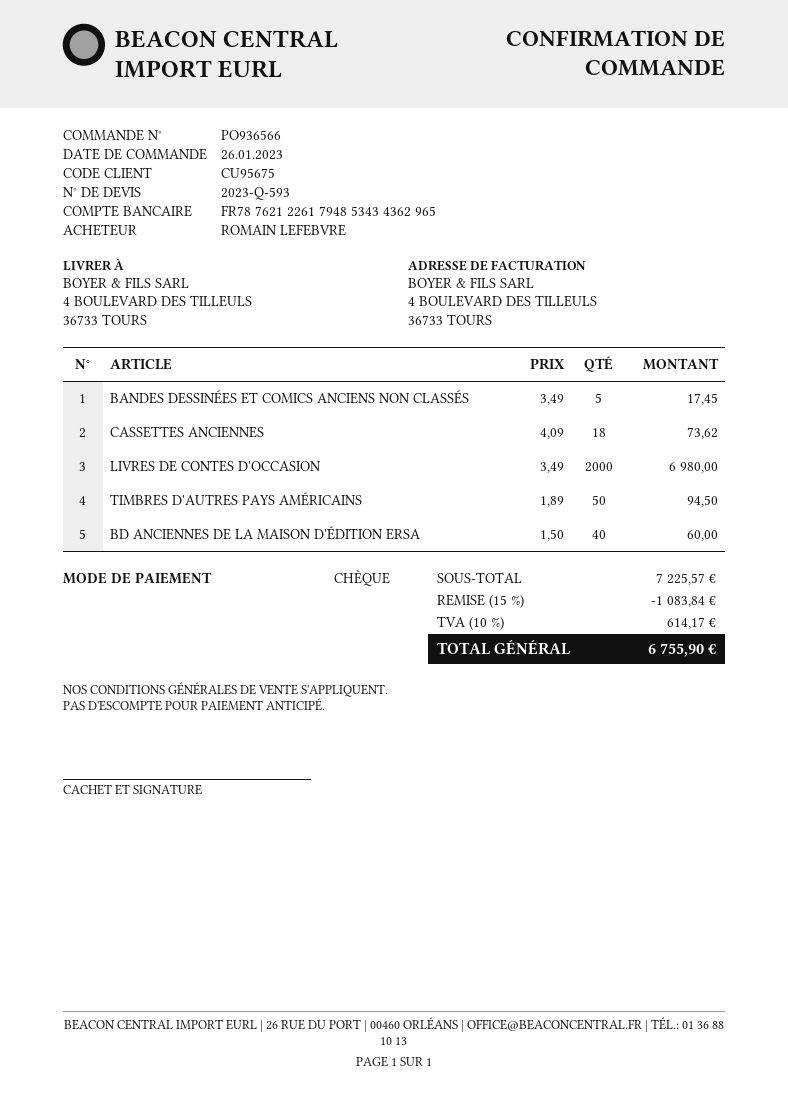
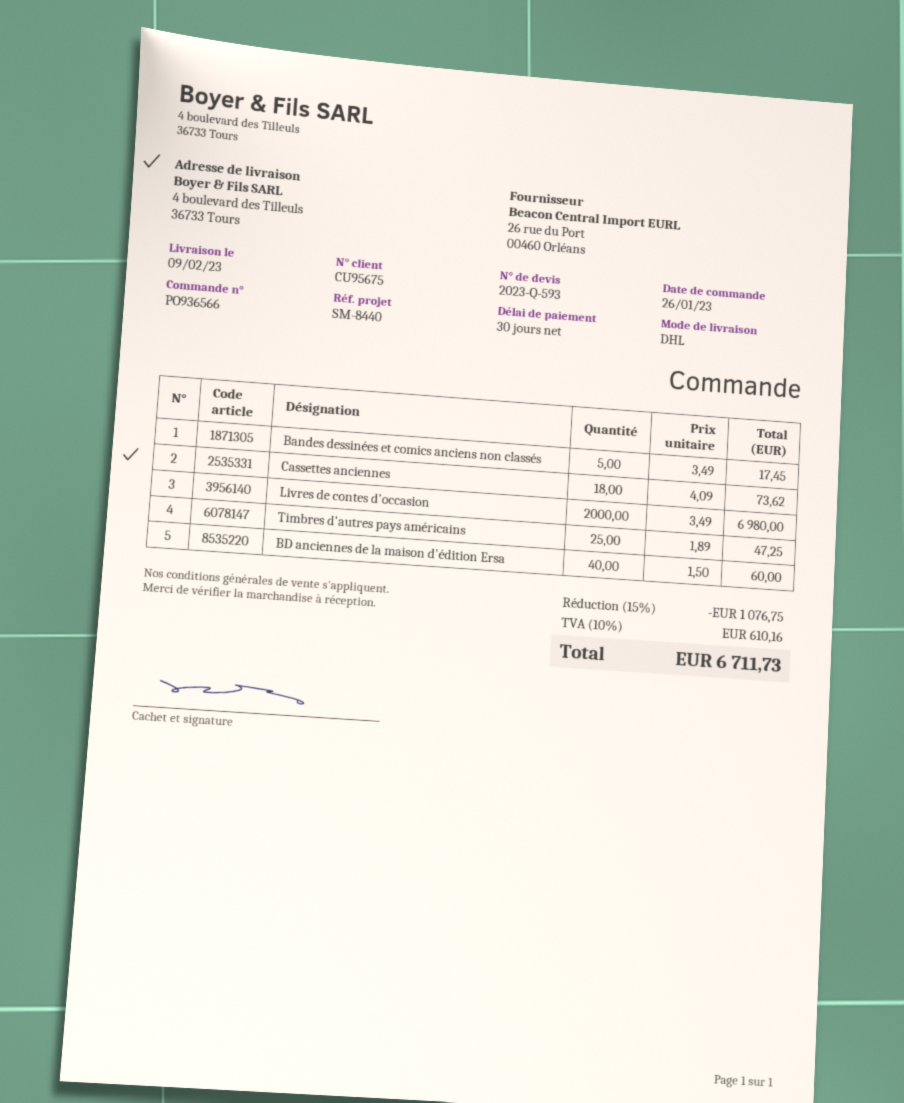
TIMBRES D'AUTRES PAYS AMÉRICAINS: 50 x 1.89 = 94.50 -> 25 x 1.89 = 47.25
discount: 15% = 1083.84 -> 15% = 1076.75
tax: 10% = 614.17 -> 10% = 610.16
total: 6755.90 -> 6711.73

